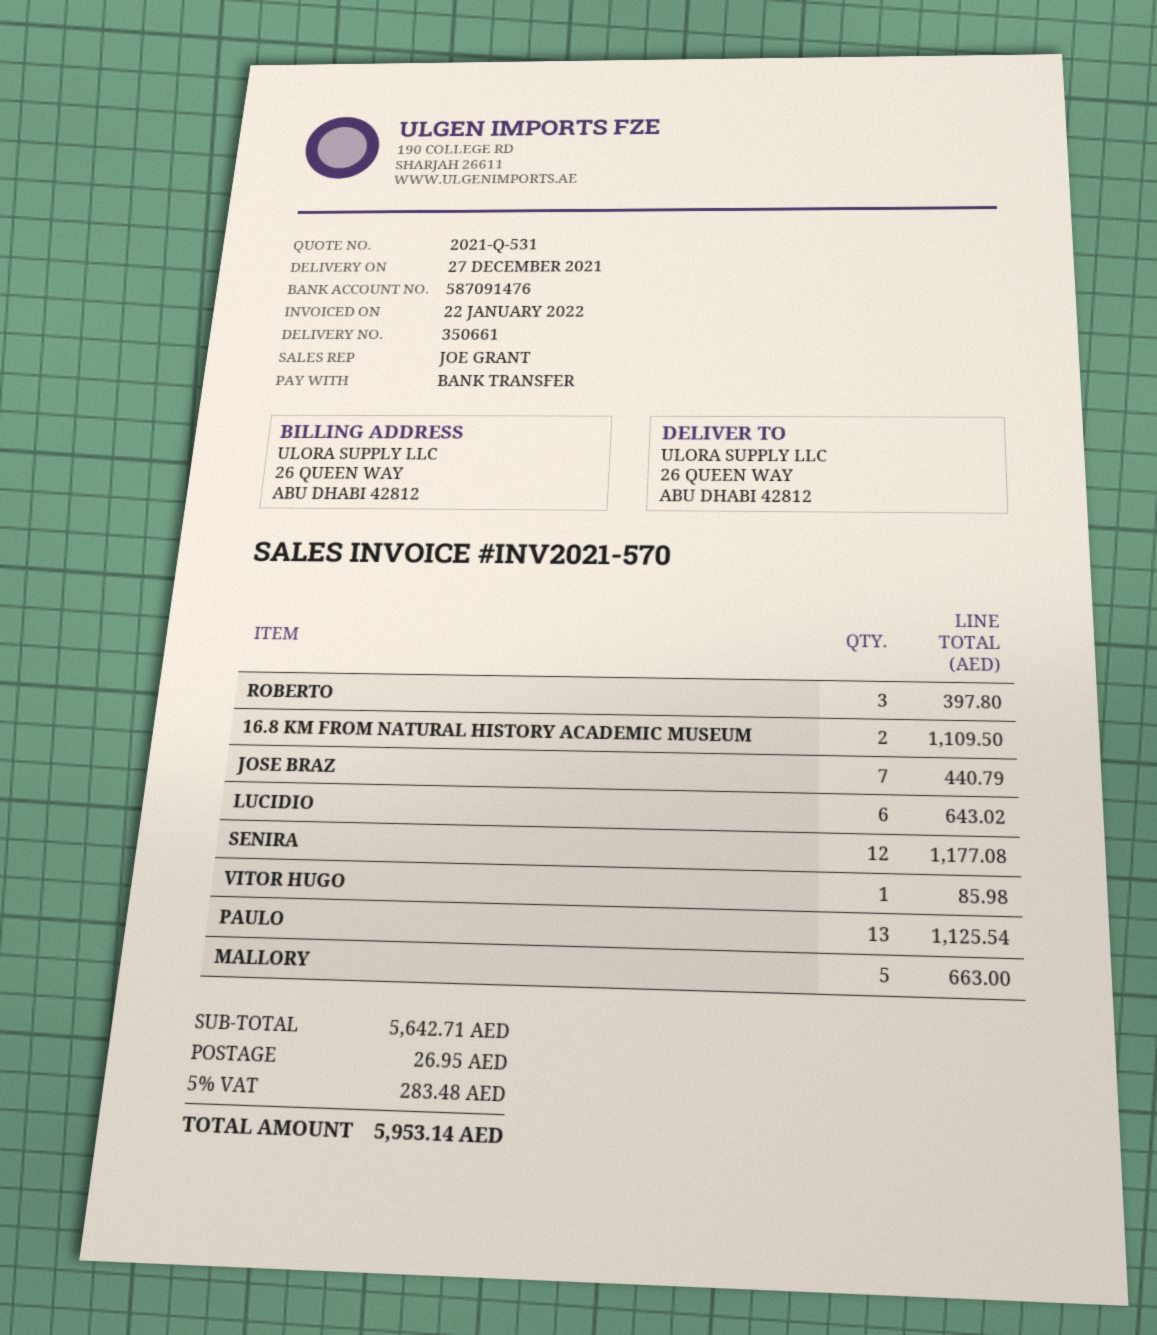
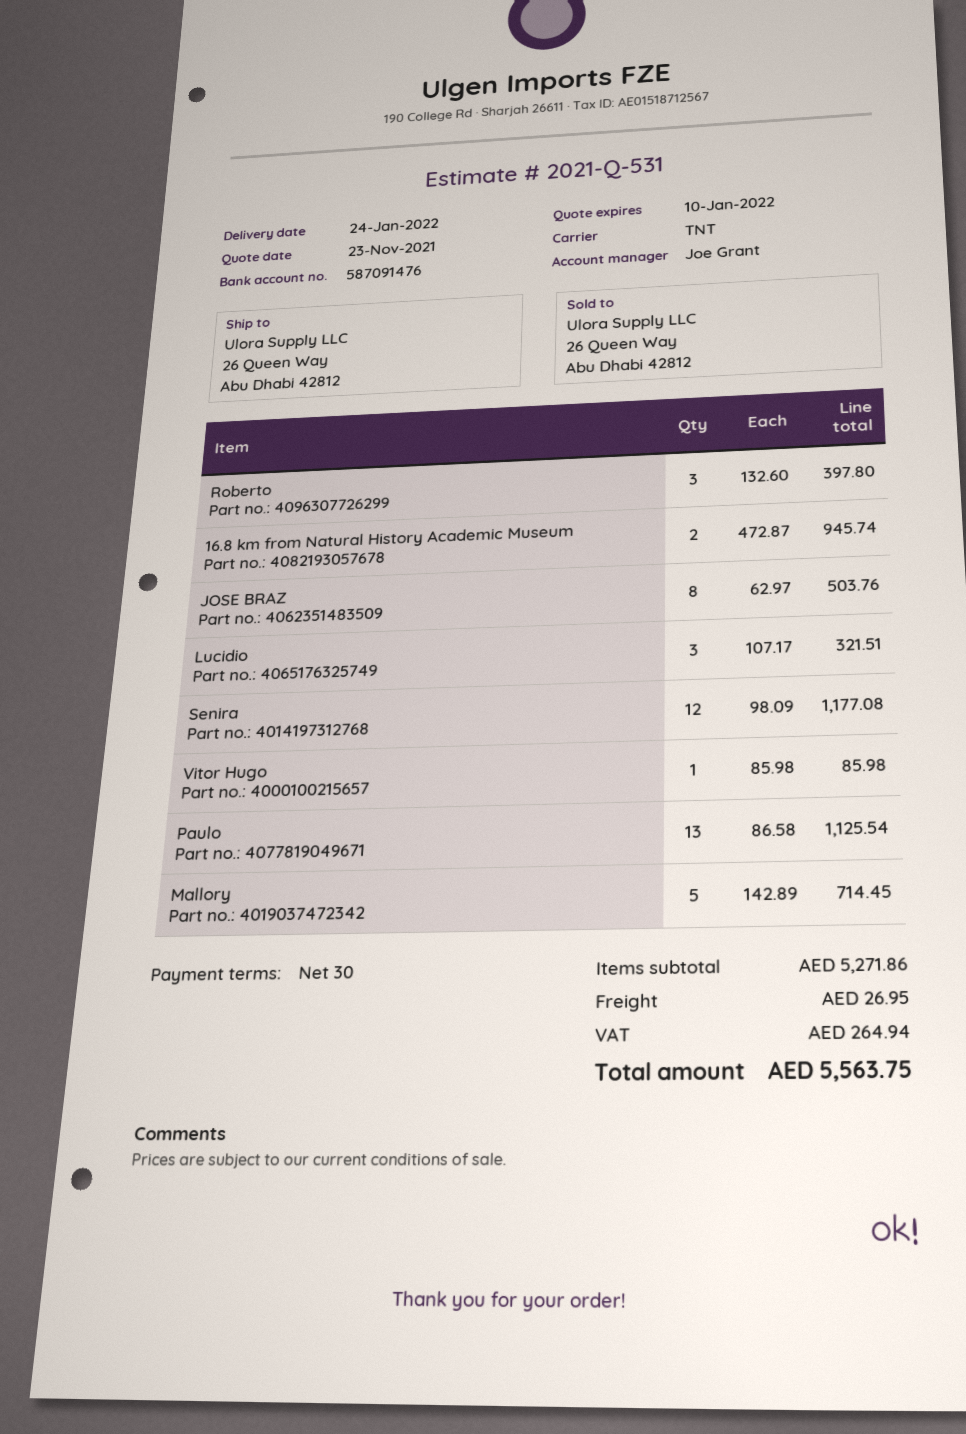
delivery date: 2021-12-27 -> 2022-01-24
16.8 KM FROM NATURAL HISTORY ACADEMIC MUSEUM: 2 for 1109.50 -> 2 for 945.74
JOSE BRAZ: 7 for 440.79 -> 8 for 503.76
LUCIDIO: 6 for 643.02 -> 3 for 321.51
MALLORY: 5 for 663.00 -> 5 for 714.45
subtotal: 5642.71 -> 5271.86
tax: 283.48 -> 264.94
total: 5953.14 -> 5563.75

